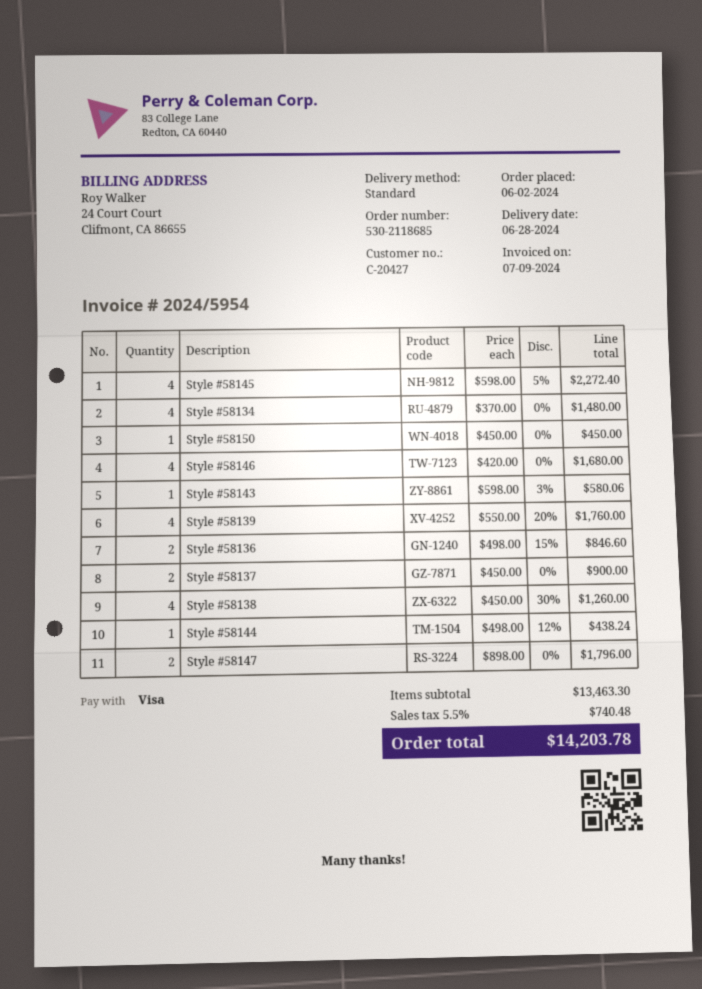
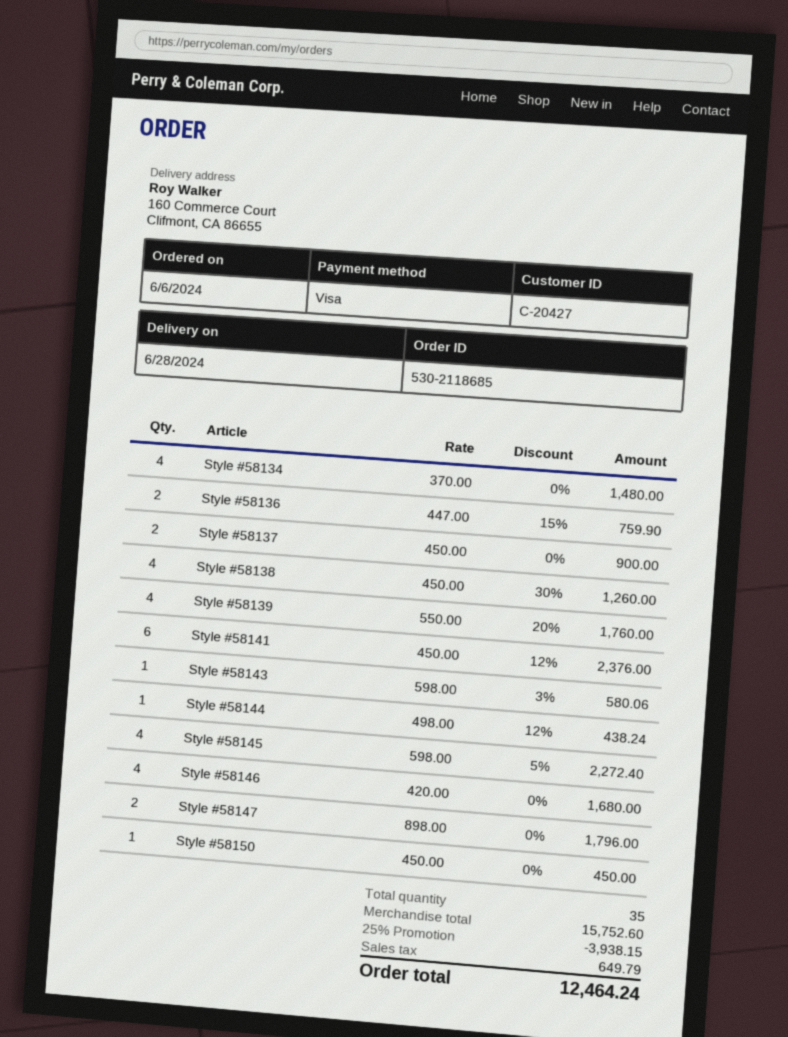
order date: 2024-06-02 -> 2024-06-06
Style #58136: 2 x 498.00 - 15% = 846.60 -> 2 x 447.00 - 15% = 759.90
Style #58141: none -> 6 x 450.00 - 12% = 2376.00
subtotal: 13463.30 -> 15752.60
discount: none -> 25% = 3938.15
tax: 740.48 -> 649.79
total: 14203.78 -> 12464.24

